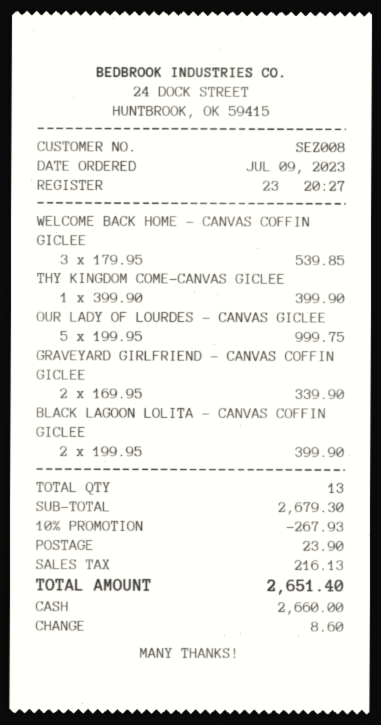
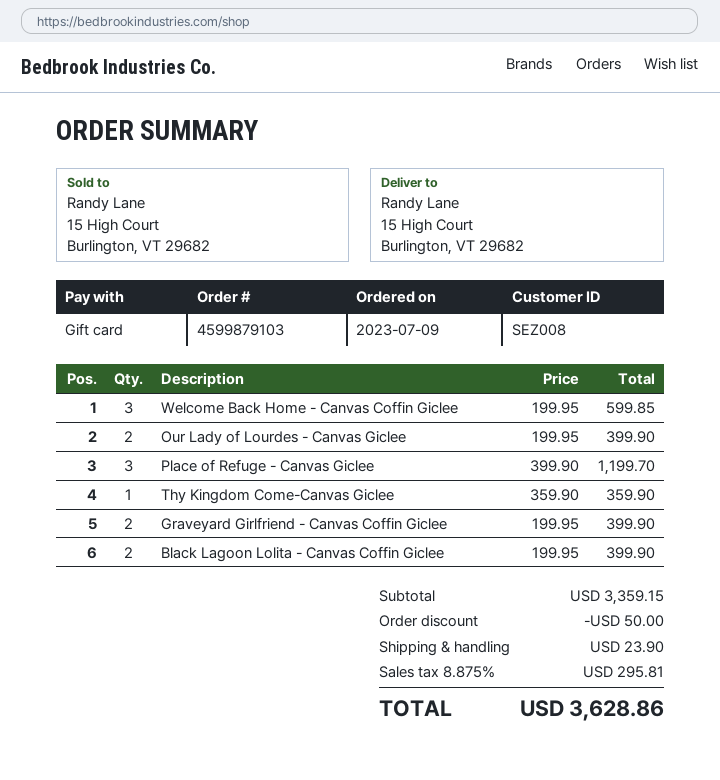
payment method: cash -> gift card
WELCOME BACK HOME - CANVAS COFFIN GICLEE: 3 x 179.95 = 539.85 -> 3 x 199.95 = 599.85
THY KINGDOM COME-CANVAS GICLEE: 1 x 399.90 = 399.90 -> 1 x 359.90 = 359.90
OUR LADY OF LOURDES - CANVAS GICLEE: 5 x 199.95 = 999.75 -> 2 x 199.95 = 399.90
GRAVEYARD GIRLFRIEND - CANVAS COFFIN GICLEE: 2 x 169.95 = 339.90 -> 2 x 199.95 = 399.90
Place of Refuge - Canvas Giclee: none -> 3 x 399.90 = 1199.70
subtotal: 2679.30 -> 3359.15
discount: 267.93 -> 50.00
tax: 216.13 -> 295.81
total: 2651.40 -> 3628.86

